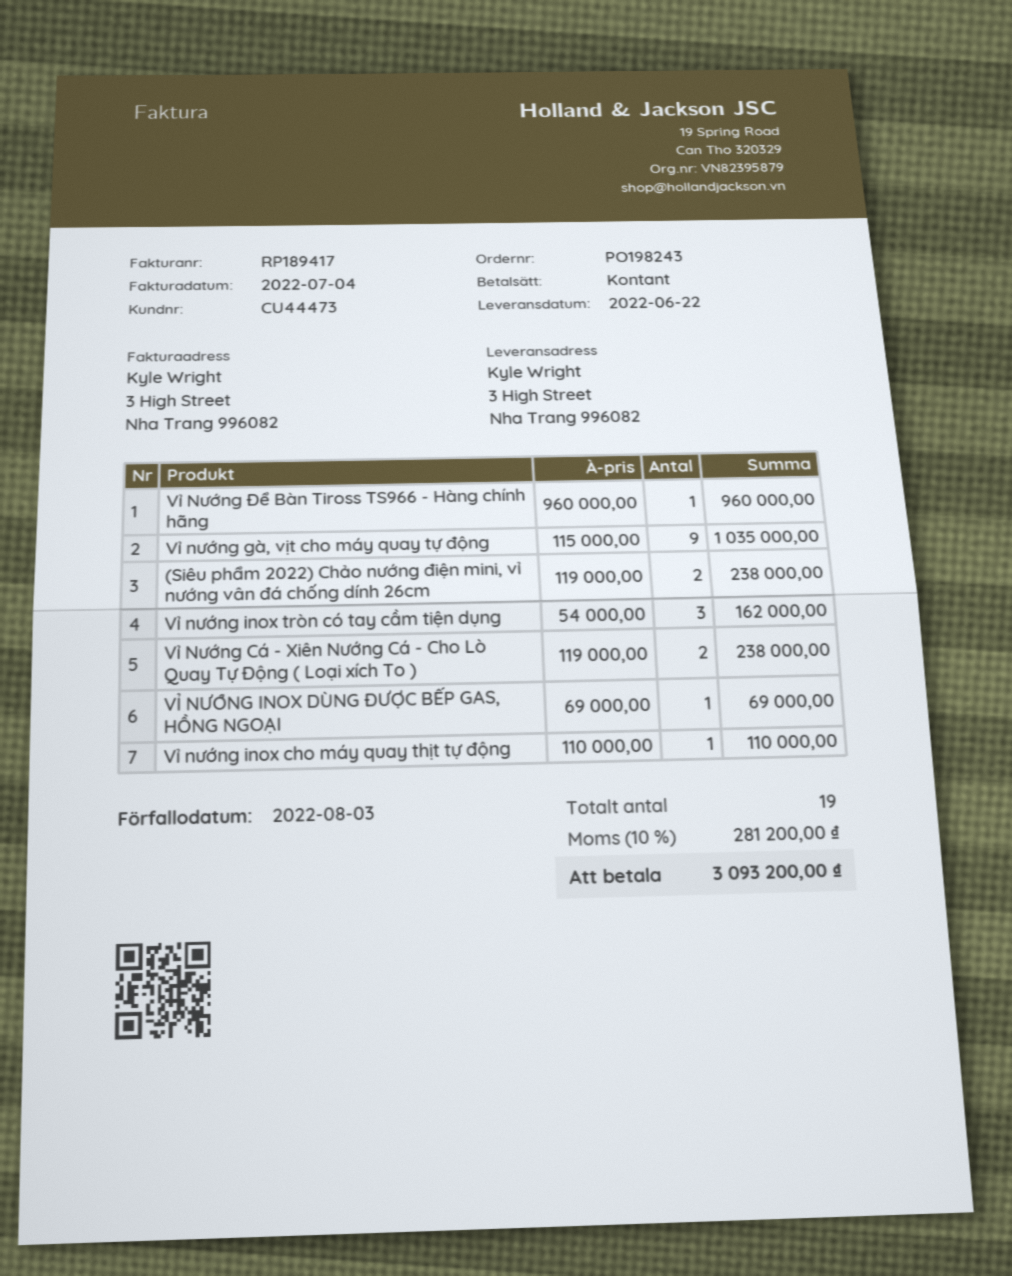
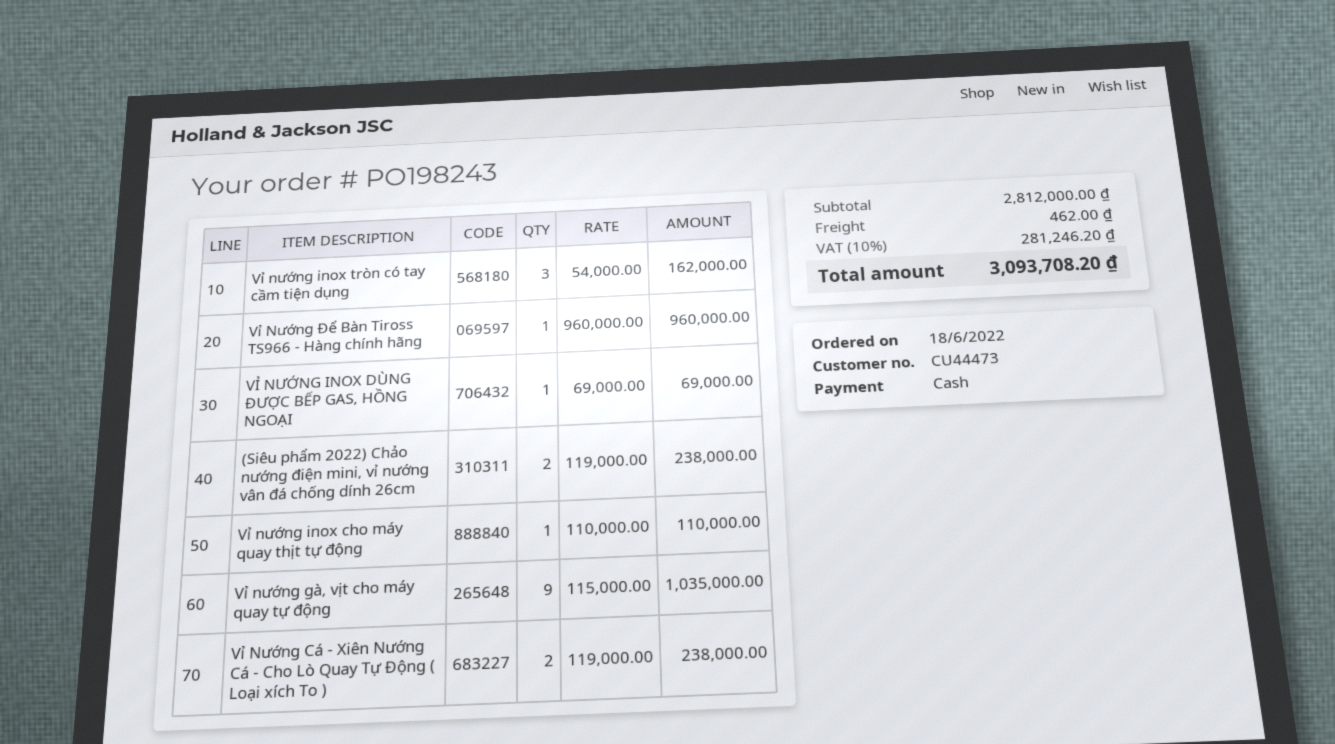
shipping: none -> 462.00
tax: 10% = 281200.00 -> 10% = 281246.20
total: 3093200.00 -> 3093708.20

